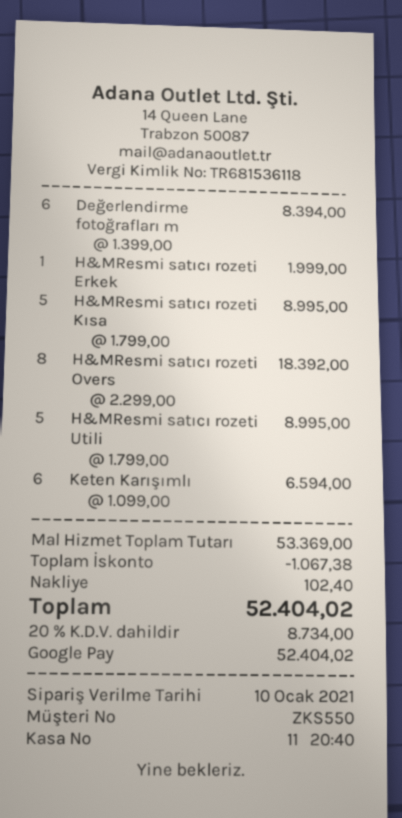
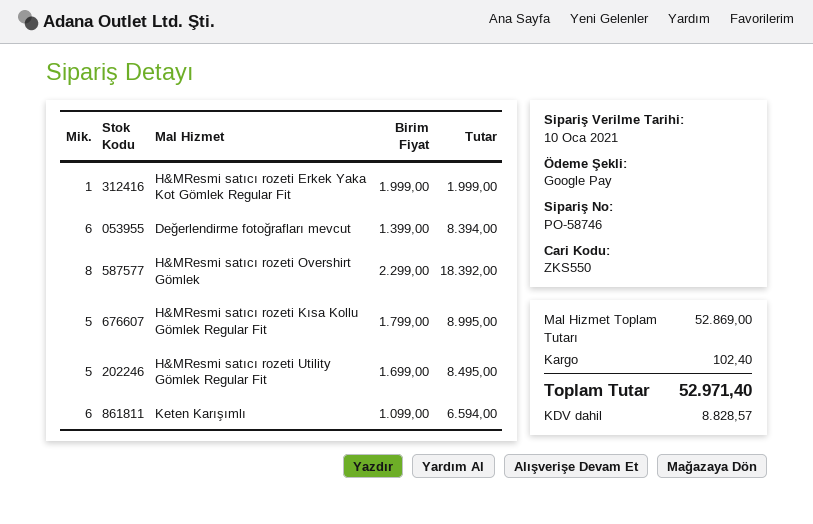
H&MResmi satıcı rozeti Utili: 5 x 1799.00 = 8995.00 -> 5 x 1699.00 = 8495.00
subtotal: 53369.00 -> 52869.00
discount: 1067.38 -> none
tax: 8734.00 -> 8828.57
total: 52404.02 -> 52971.40

